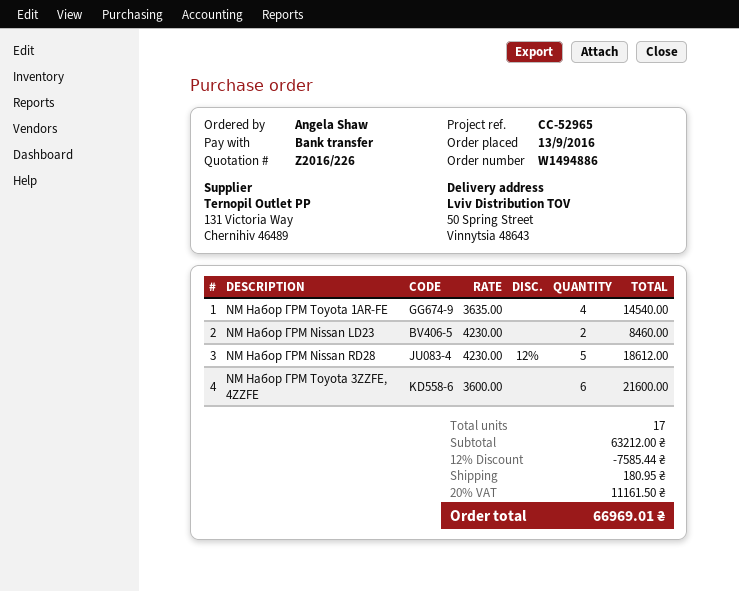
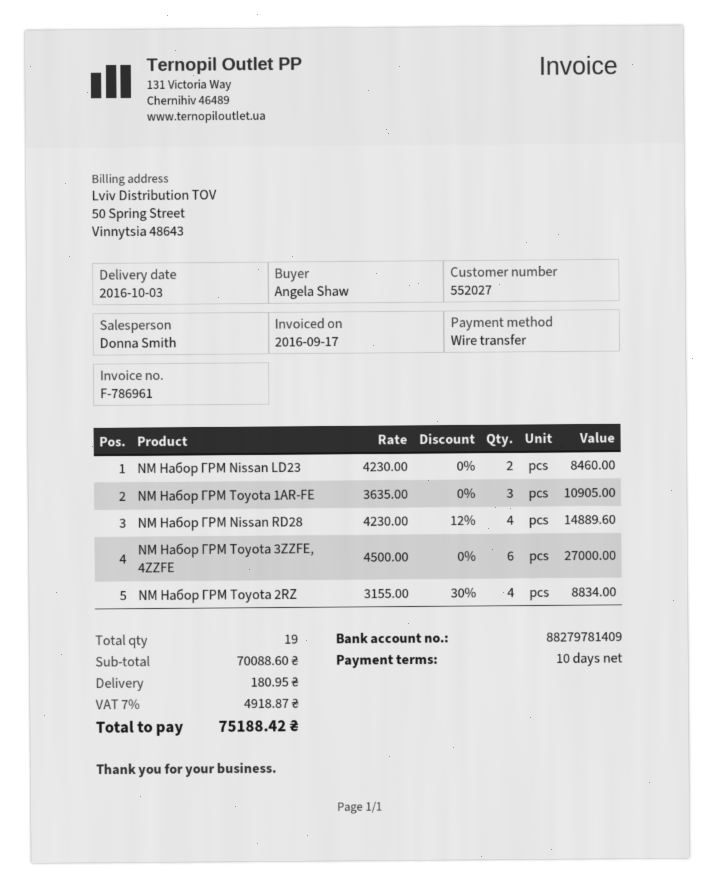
NM Набор ГРМ Toyota 1AR-FE: 4 x 3635.00 = 14540.00 -> 3 x 3635.00 = 10905.00
NM Набор ГРМ Nissan RD28: 5 x 4230.00 - 12% = 18612.00 -> 4 x 4230.00 - 12% = 14889.60
NM Набор ГРМ Toyota 3ZZFE, 4ZZFE: 6 x 3600.00 = 21600.00 -> 6 x 4500.00 = 27000.00
NM Набор ГРМ Toyota 2RZ: none -> 4 x 3155.00 - 30% = 8834.00
total quantity: 17 -> 19
subtotal: 63212.00 -> 70088.60
discount: 12% = 7585.44 -> none
tax: 20% = 11161.50 -> 7% = 4918.87
total: 66969.01 -> 75188.42

